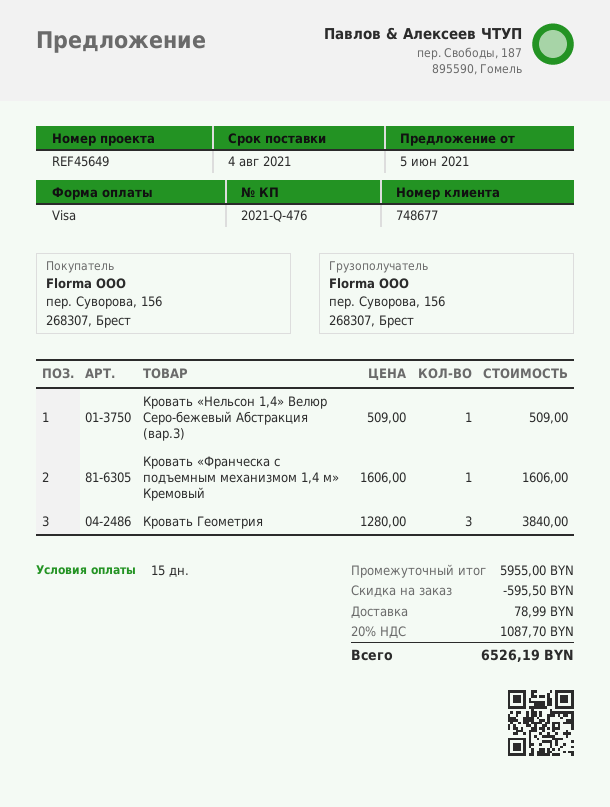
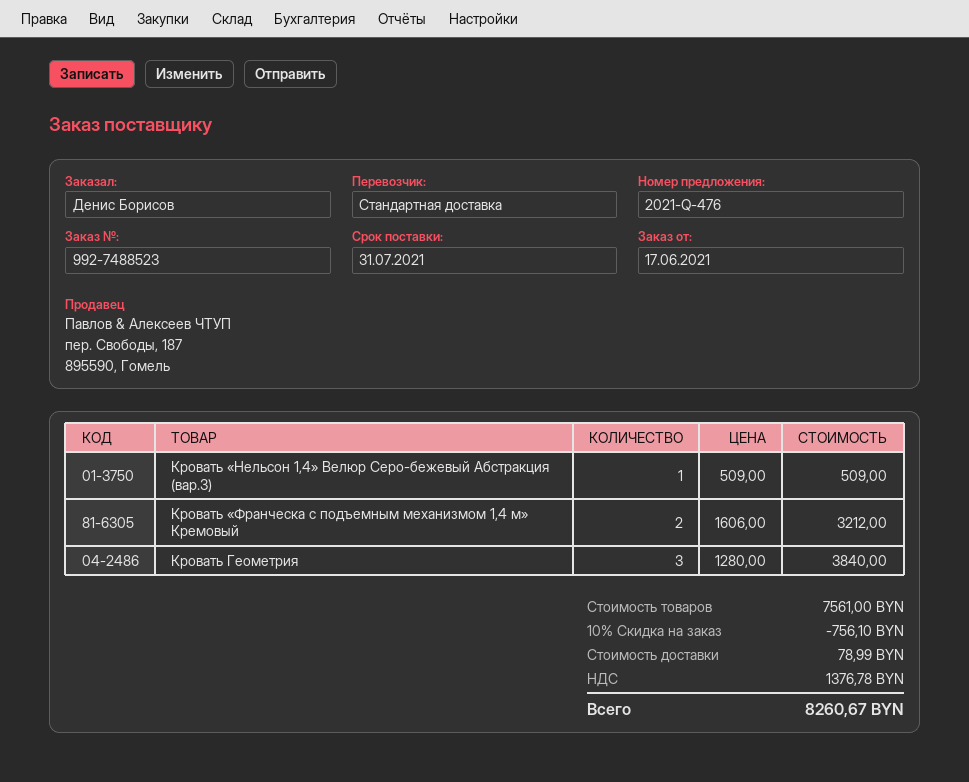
delivery date: 2021-08-04 -> 2021-07-31
Кровать «Франческа с подъемным механизмом 1,4 м» Кремовый: 1 x 1606.00 = 1606.00 -> 2 x 1606.00 = 3212.00
subtotal: 5955.00 -> 7561.00
discount: 595.50 -> 756.10
tax: 1087.70 -> 1376.78
total: 6526.19 -> 8260.67

